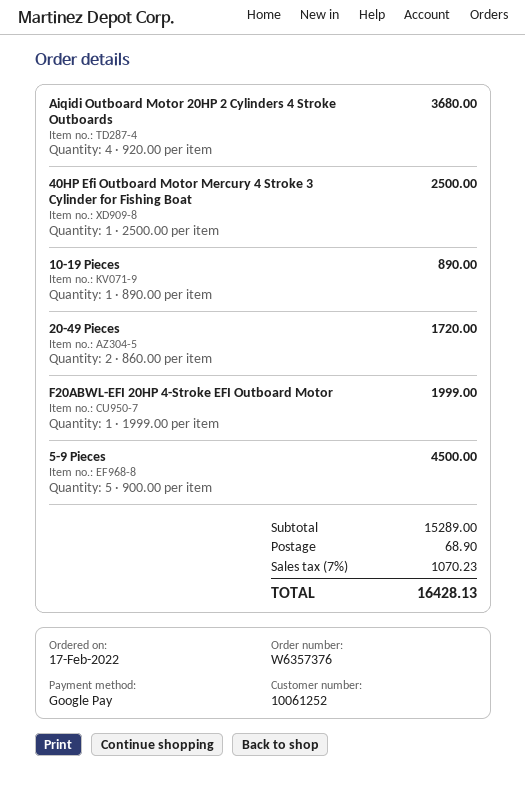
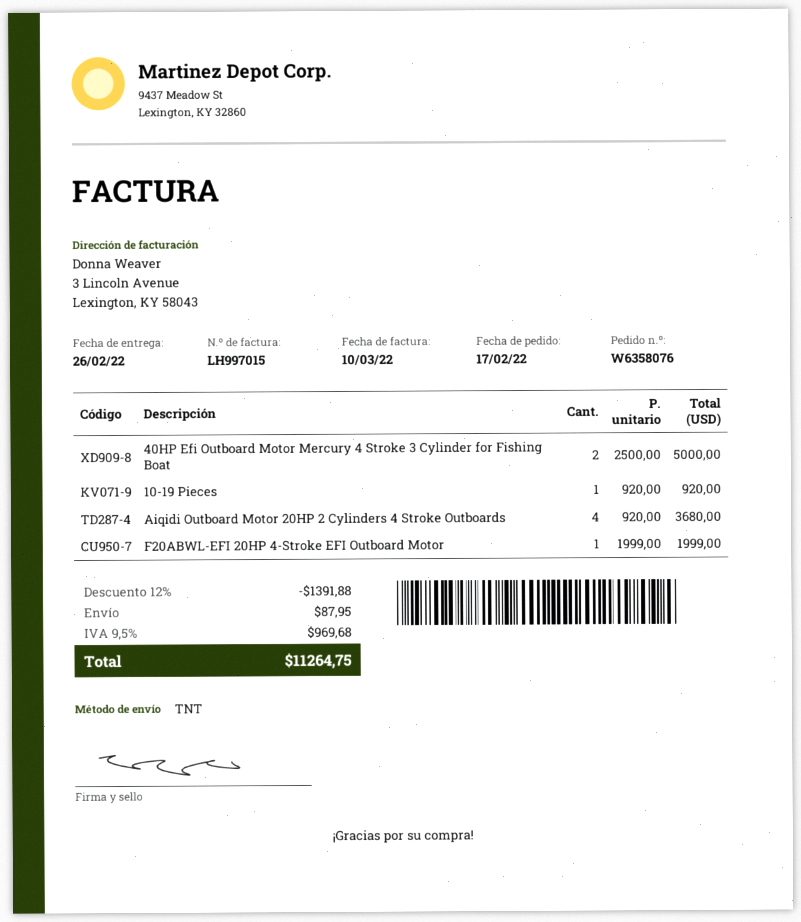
order number: W6357376 -> W6358076
40HP Efi Outboard Motor Mercury 4 Stroke 3 Cylinder for Fishing Boat: 1 x 2500.00 = 2500.00 -> 2 x 2500.00 = 5000.00
10-19 Pieces: 1 x 890.00 = 890.00 -> 1 x 920.00 = 920.00
20-49 Pieces: 2 x 860.00 = 1720.00 -> none
5-9 Pieces: 5 x 900.00 = 4500.00 -> none
discount: none -> 12% = 1391.88
shipping: 68.90 -> 87.95
tax: 7% = 1070.23 -> 9.5% = 969.68
total: 16428.13 -> 11264.75

